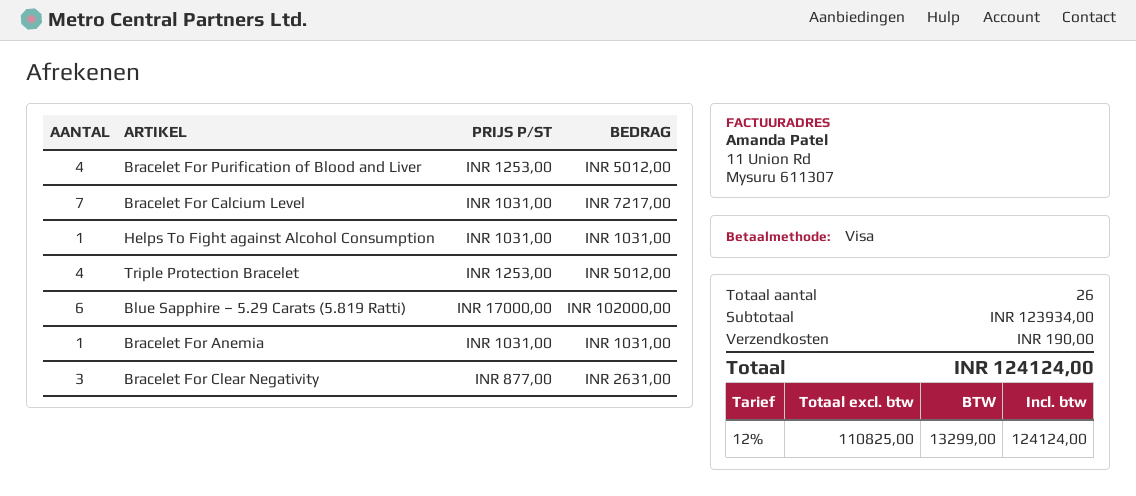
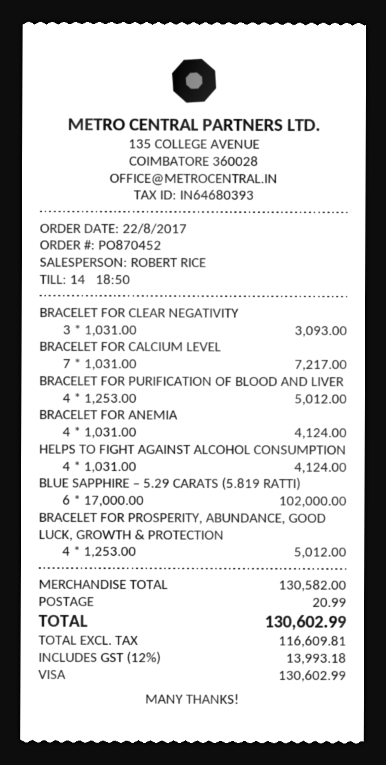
Helps To Fight against Alcohol Consumption: 1 x 1031.00 = 1031.00 -> 4 x 1031.00 = 4124.00
Triple Protection Bracelet: 4 x 1253.00 = 5012.00 -> none
Bracelet For Anemia: 1 x 1031.00 = 1031.00 -> 4 x 1031.00 = 4124.00
Bracelet For Clear Negativity: 3 x 877.00 = 2631.00 -> 3 x 1031.00 = 3093.00
BRACELET FOR PROSPERITY, ABUNDANCE, GOOD LUCK, GROWTH & PROTECTION: none -> 4 x 1253.00 = 5012.00
subtotal: 123934.00 -> 130582.00
shipping: 190.00 -> 20.99
net: 110825.00 -> 116609.81
tax: 12% = 13299.00 -> 12% = 13993.18
total: 124124.00 -> 130602.99

